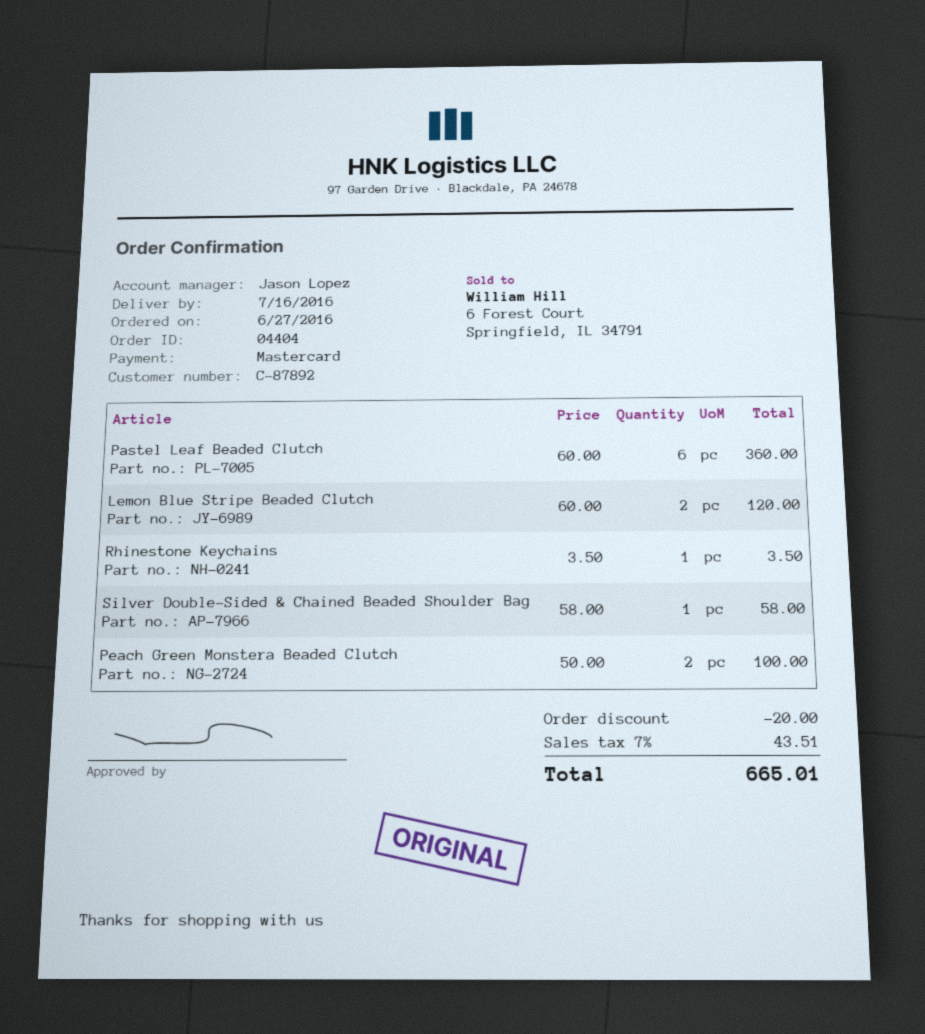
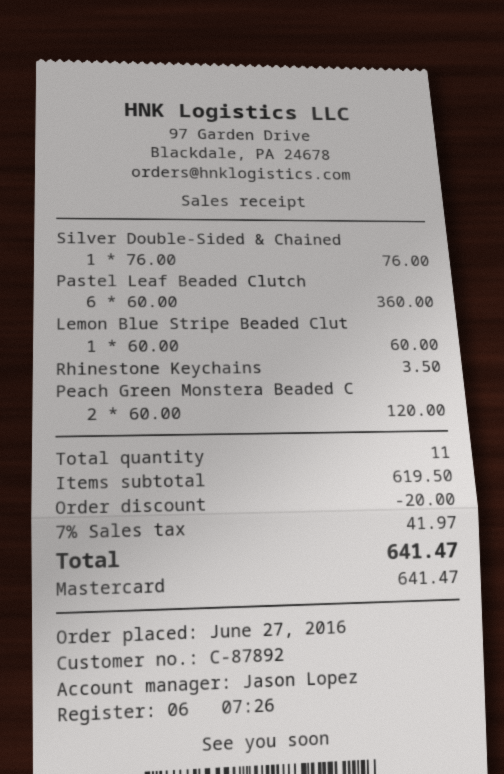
Lemon Blue Stripe Beaded Clutch: 2 x 60.00 = 120.00 -> 1 x 60.00 = 60.00
Silver Double-Sided & Chained Beaded Shoulder Bag: 1 x 58.00 = 58.00 -> 1 x 76.00 = 76.00
Peach Green Monstera Beaded Clutch: 2 x 50.00 = 100.00 -> 2 x 60.00 = 120.00
tax: 7% = 43.51 -> 7% = 41.97
total: 665.01 -> 641.47

